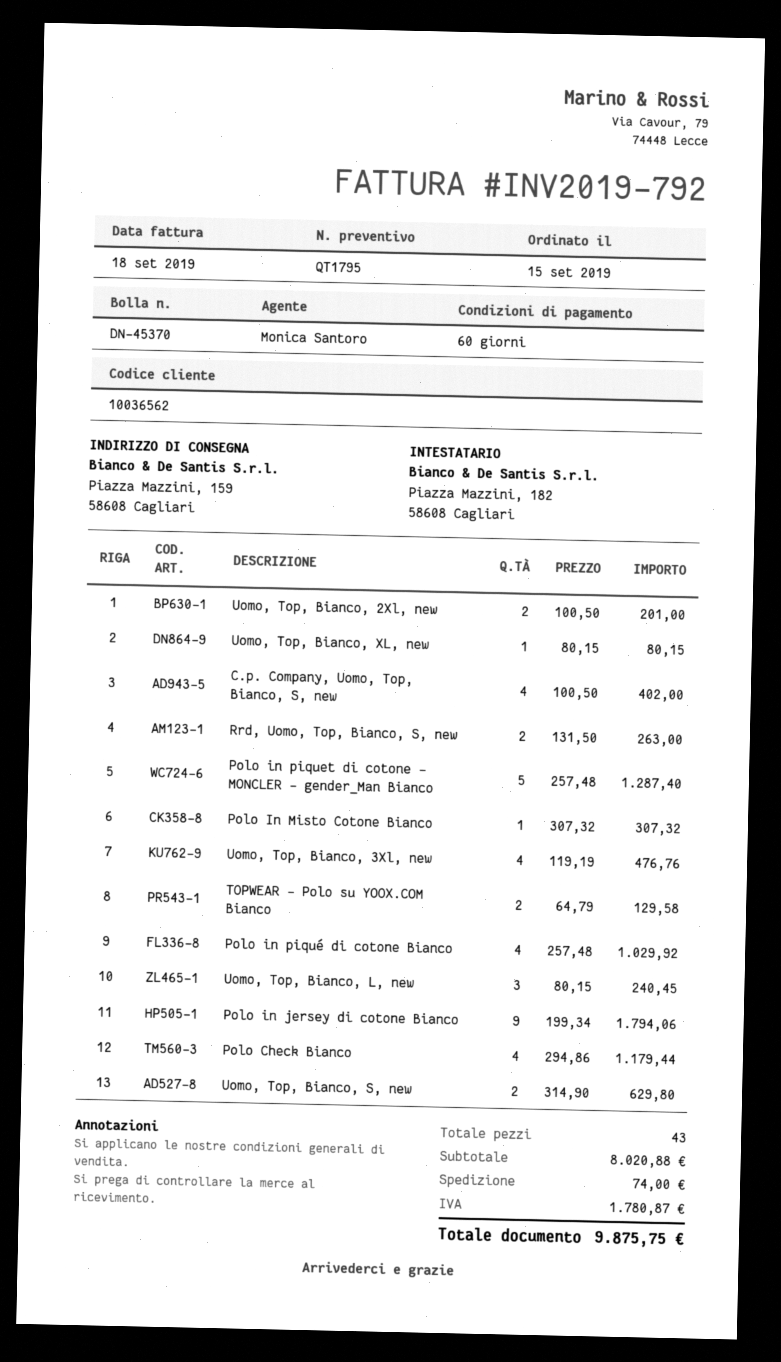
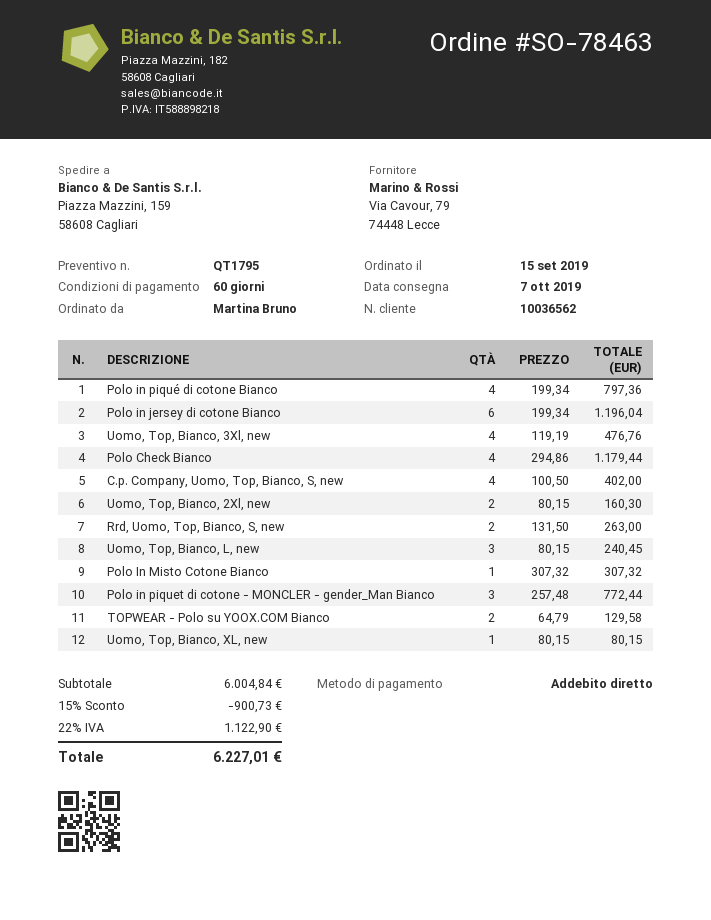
Uomo, Top, Bianco, 2Xl, new: 2 x 100.50 = 201.00 -> 2 x 80.15 = 160.30
Polo in piquet di cotone - MONCLER - gender_Man Bianco: 5 x 257.48 = 1287.40 -> 3 x 257.48 = 772.44
Polo in piqué di cotone Bianco: 4 x 257.48 = 1029.92 -> 4 x 199.34 = 797.36
Polo in jersey di cotone Bianco: 9 x 199.34 = 1794.06 -> 6 x 199.34 = 1196.04
Uomo, Top, Bianco, S, new: 2 x 314.90 = 629.80 -> none
subtotal: 8020.88 -> 6004.84
discount: none -> 15% = 900.73
shipping: 74.00 -> none
tax: 1780.87 -> 1122.90
total: 9875.75 -> 6227.01

